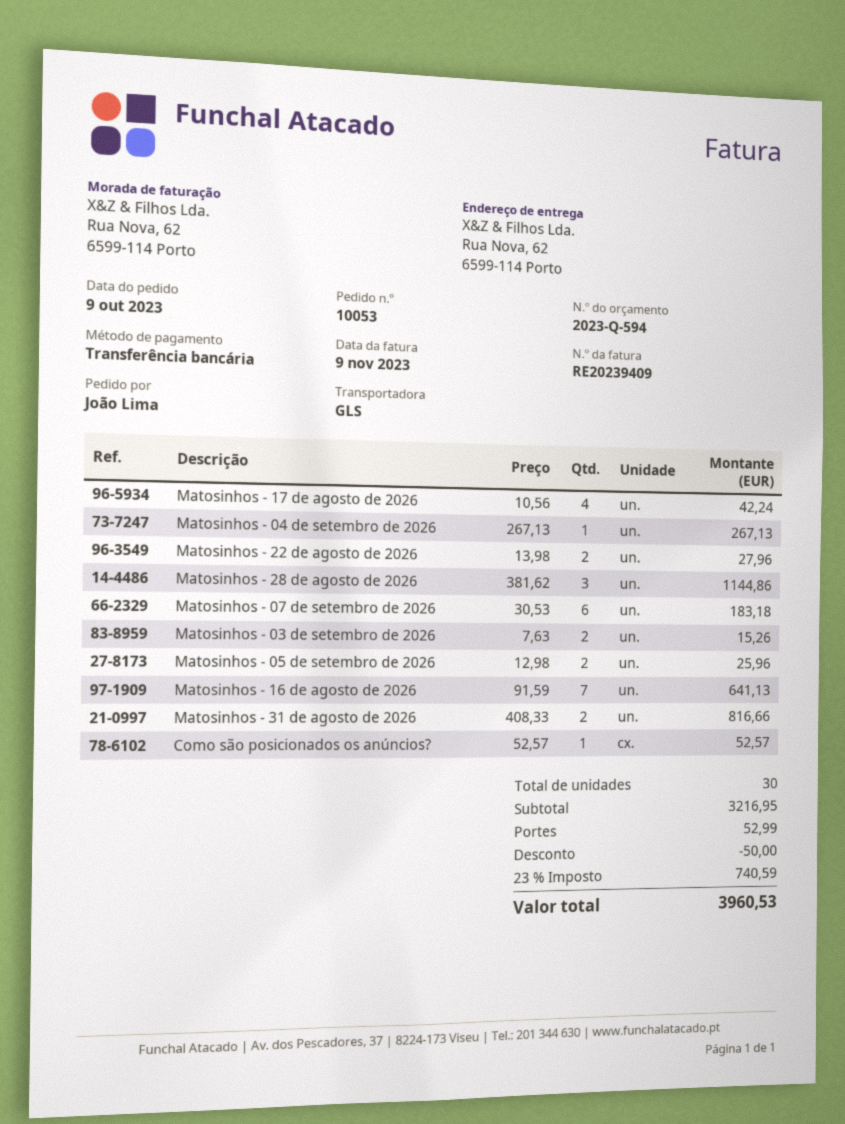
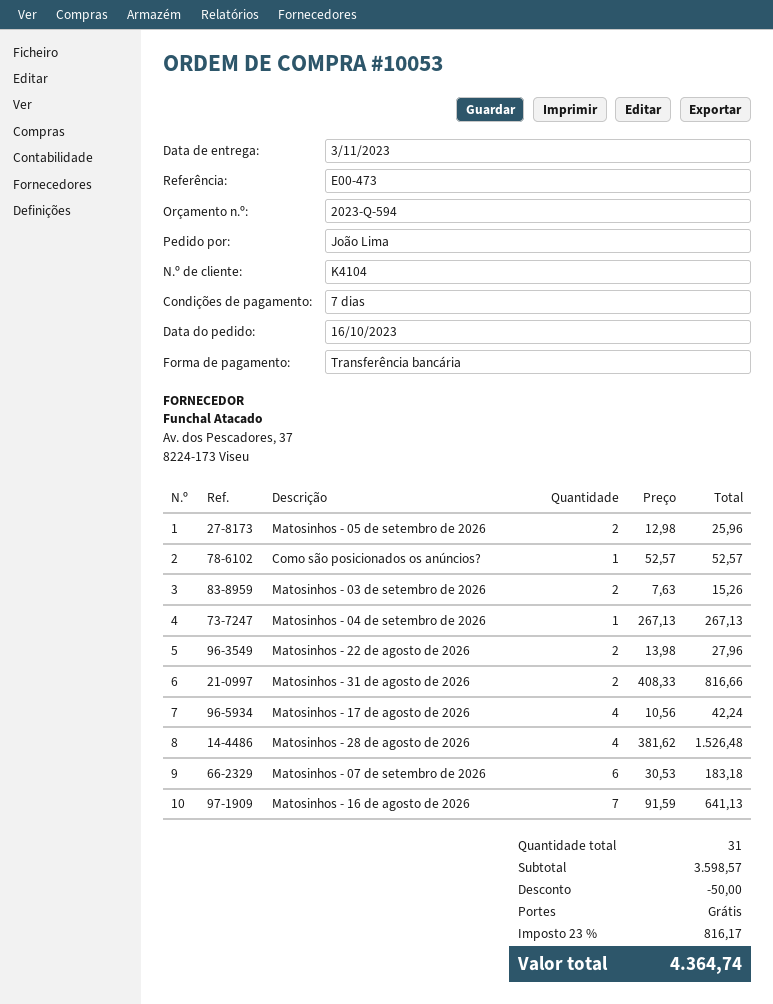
order date: 2023-10-09 -> 2023-10-16
Matosinhos - 28 de agosto de 2026: 3 x 381.62 = 1144.86 -> 4 x 381.62 = 1526.48
total quantity: 30 -> 31
subtotal: 3216.95 -> 3598.57
shipping: 52.99 -> 0.00
tax: 23% = 740.59 -> 23% = 816.17
total: 3960.53 -> 4364.74

